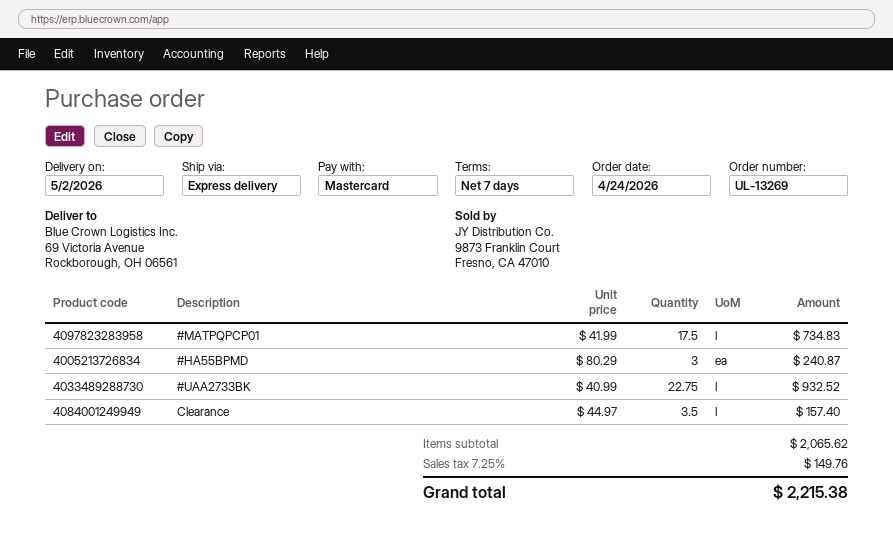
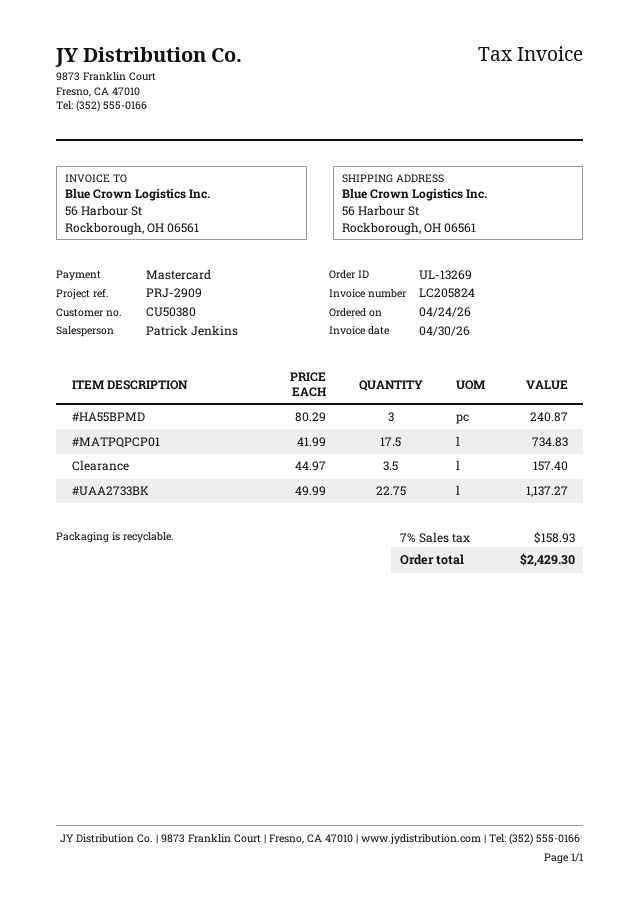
ship to: 69 Victoria Avenue, Rockborough, OH 06561 -> 56 Harbour St, Rockborough, OH 06561
#UAA2733BK: 22.75 x 40.99 = 932.52 -> 22.75 x 49.99 = 1137.27
tax: 7.25% = 149.76 -> 7% = 158.93
total: 2215.38 -> 2429.30

